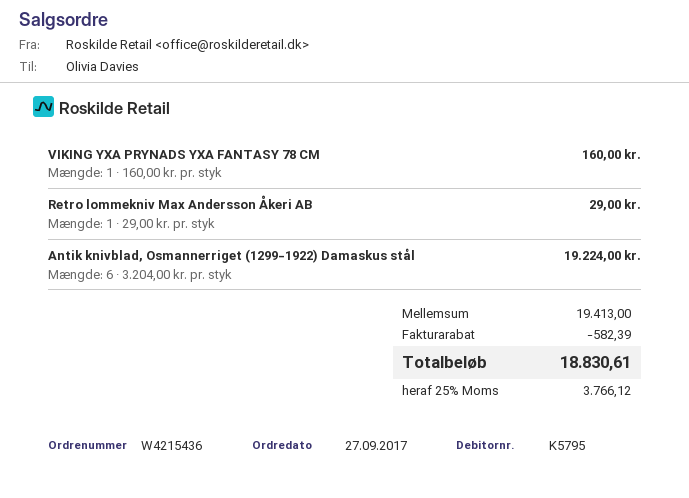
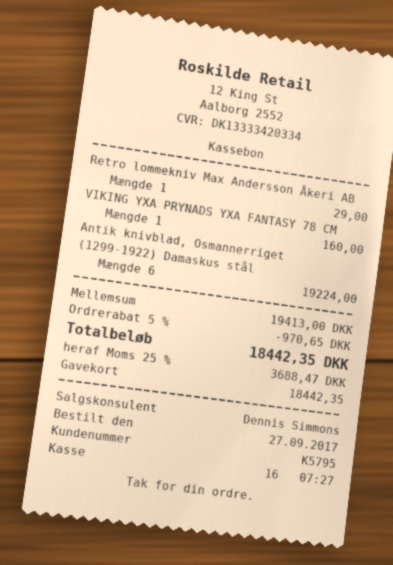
discount: 582.39 -> 970.65
tax: 25% = 3766.12 -> 25% = 3688.47
total: 18830.61 -> 18442.35

